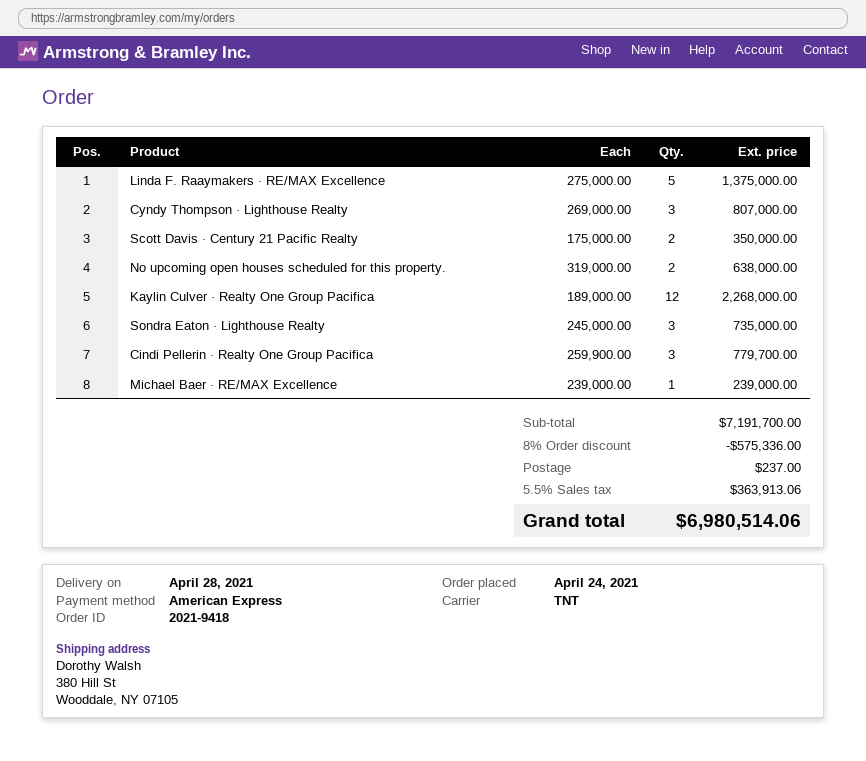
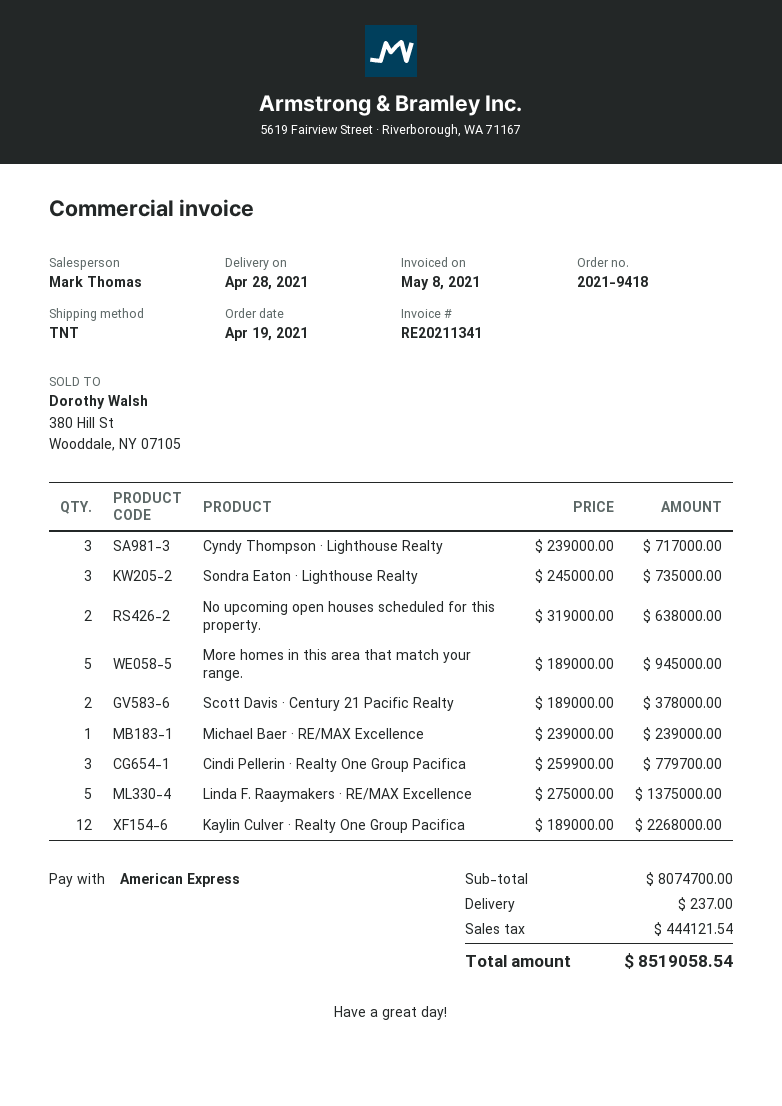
order date: 2021-04-24 -> 2021-04-19
Cyndy Thompson · Lighthouse Realty: 3 x 269000.00 = 807000.00 -> 3 x 239000.00 = 717000.00
Scott Davis · Century 21 Pacific Realty: 2 x 175000.00 = 350000.00 -> 2 x 189000.00 = 378000.00
More homes in this area that match your range.: none -> 5 x 189000.00 = 945000.00
subtotal: 7191700.00 -> 8074700.00
discount: 8% = 575336.00 -> none
tax: 363913.06 -> 444121.54
total: 6980514.06 -> 8519058.54

